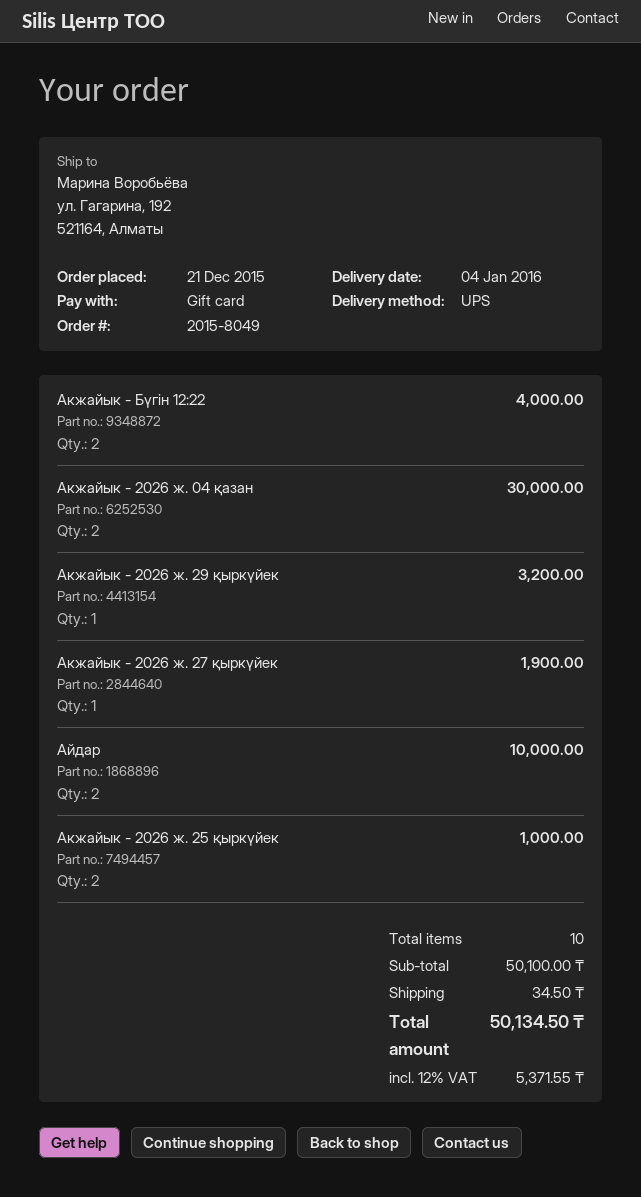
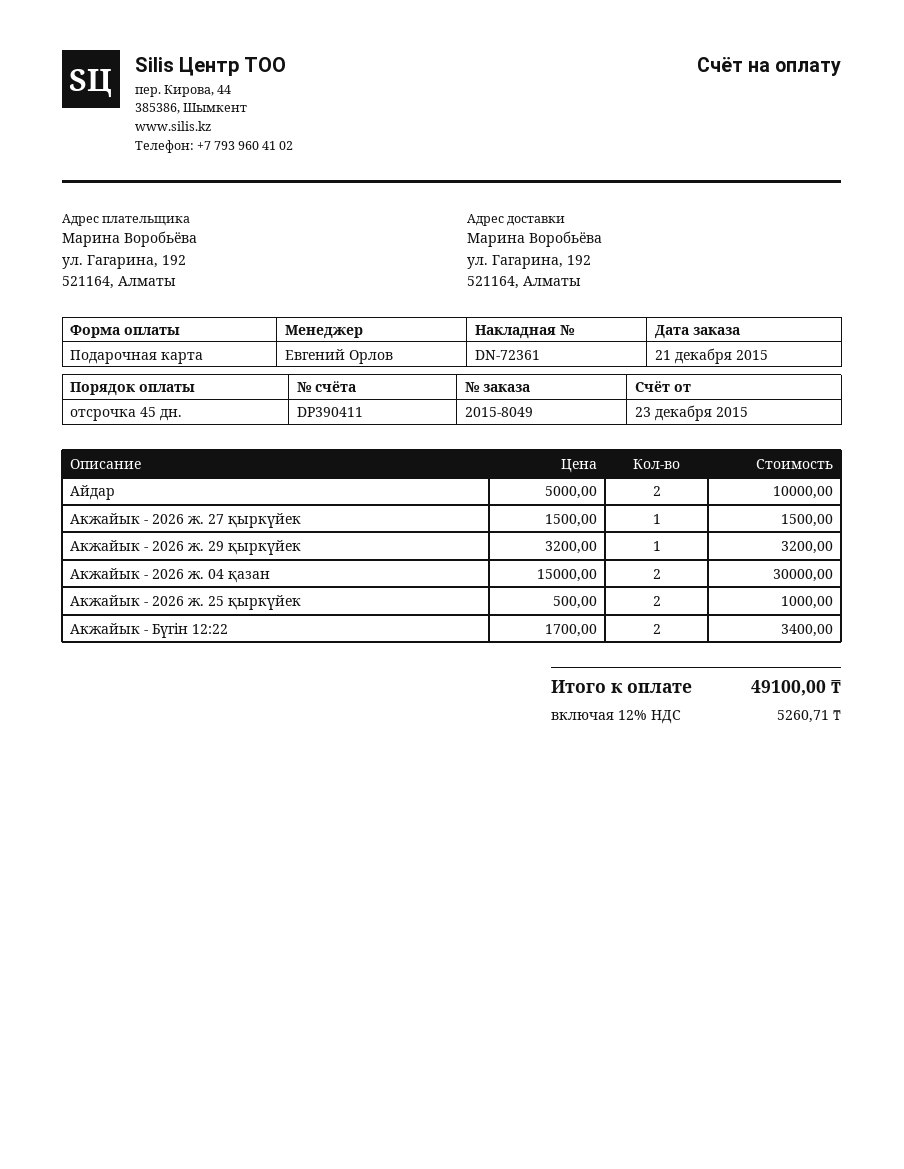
Акжайык - Бүгін 12:22: 2 for 4000.00 -> 2 for 3400.00
Акжайык - 2026 ж. 27 қыркүйек: 1 for 1900.00 -> 1 for 1500.00
shipping: 34.50 -> none
tax: 12% = 5371.55 -> 12% = 5260.71
total: 50134.50 -> 49100.00

